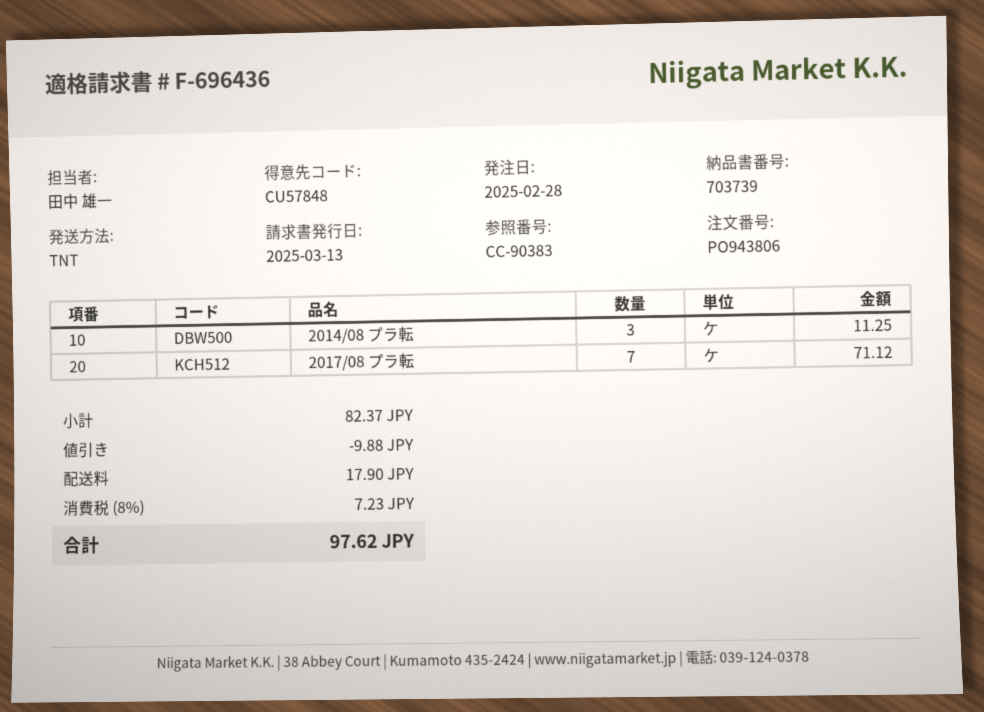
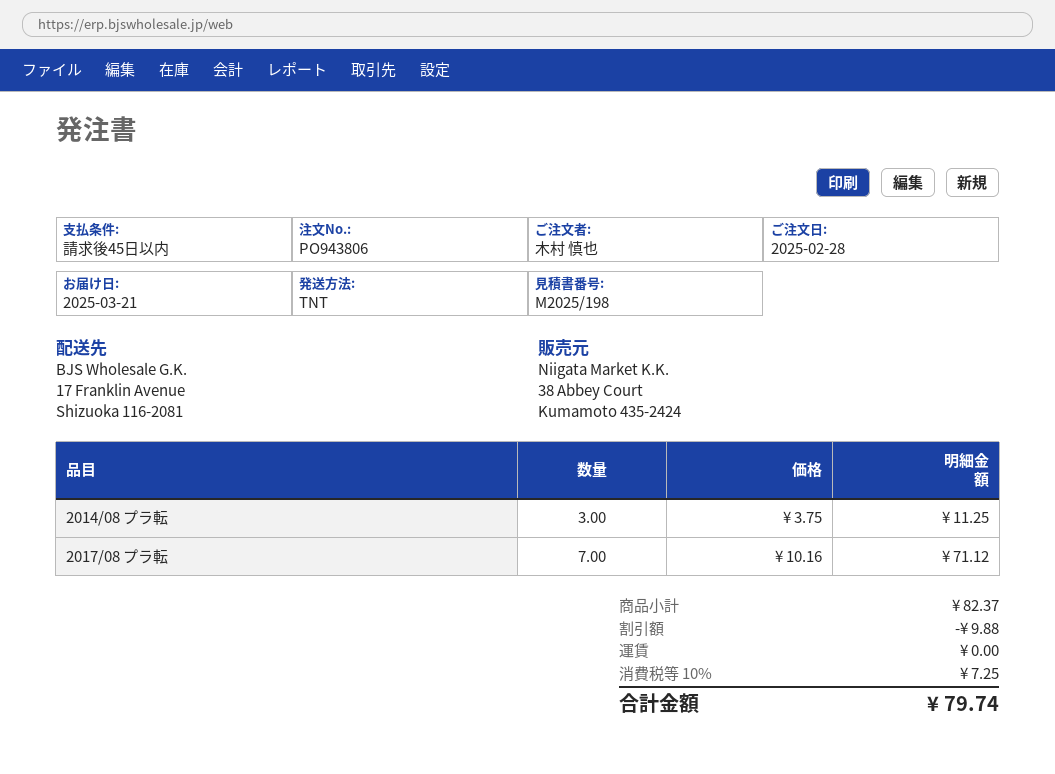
shipping: 17.90 -> 0.00
tax: 8% = 7.23 -> 10% = 7.25
total: 97.62 -> 79.74

